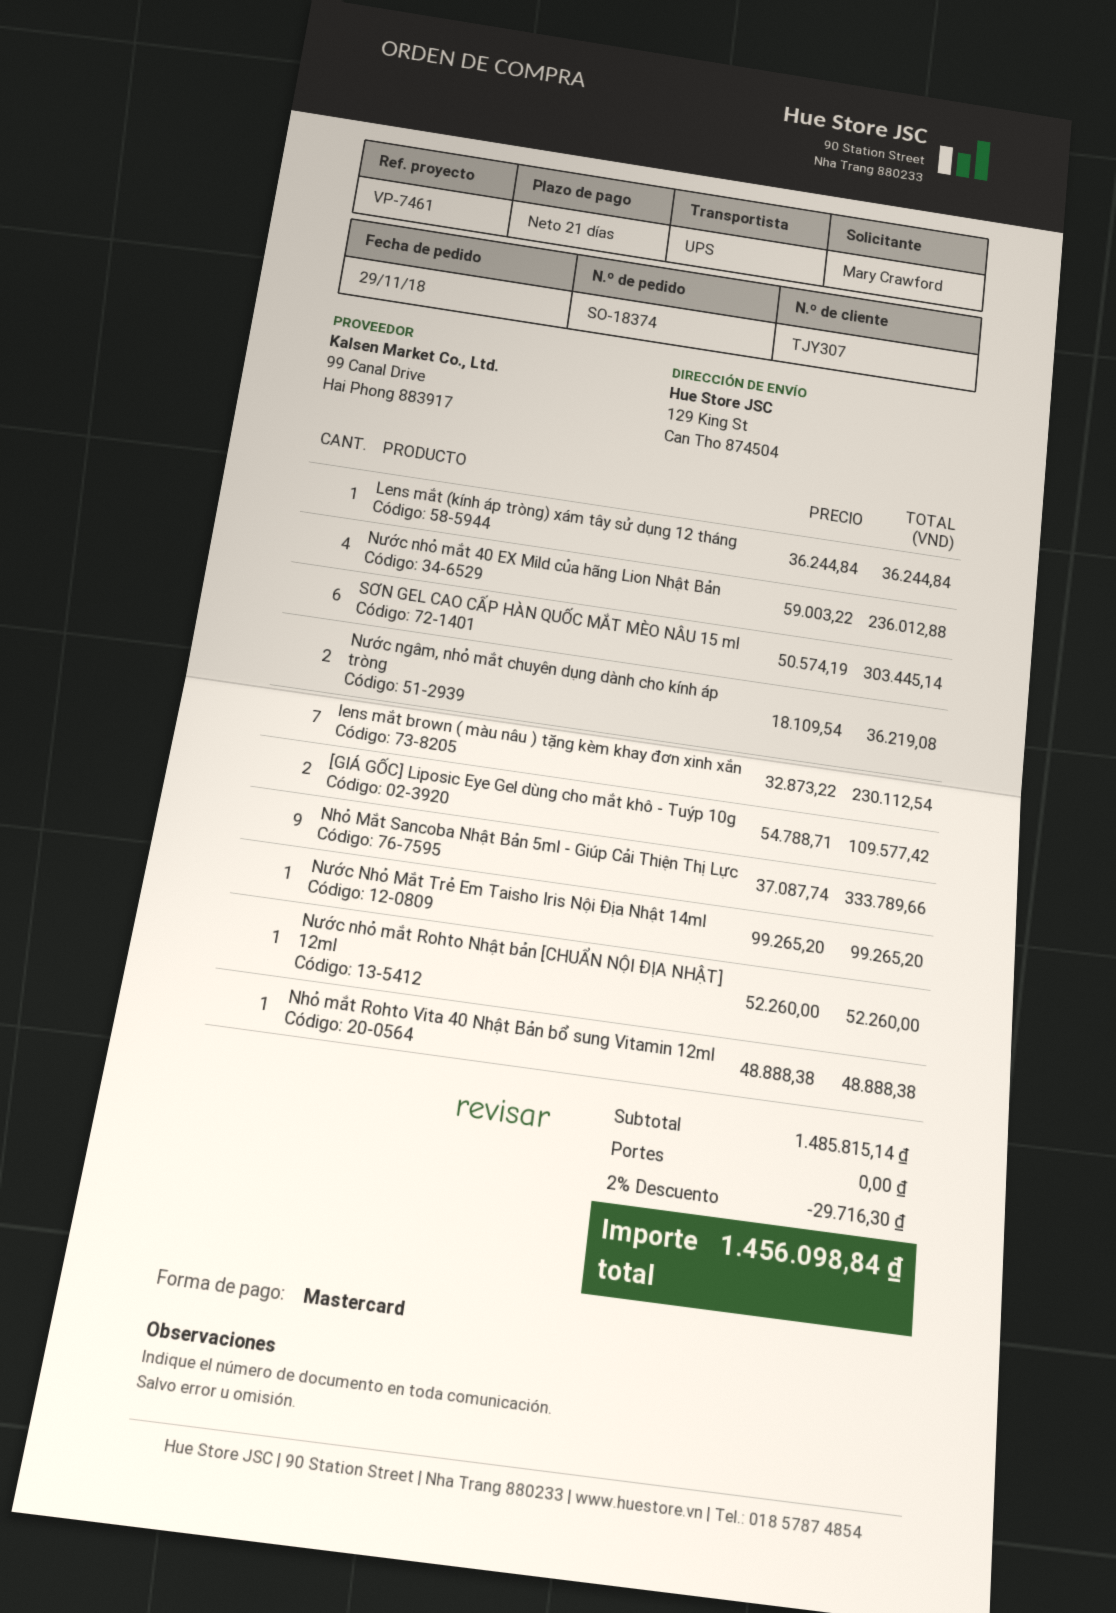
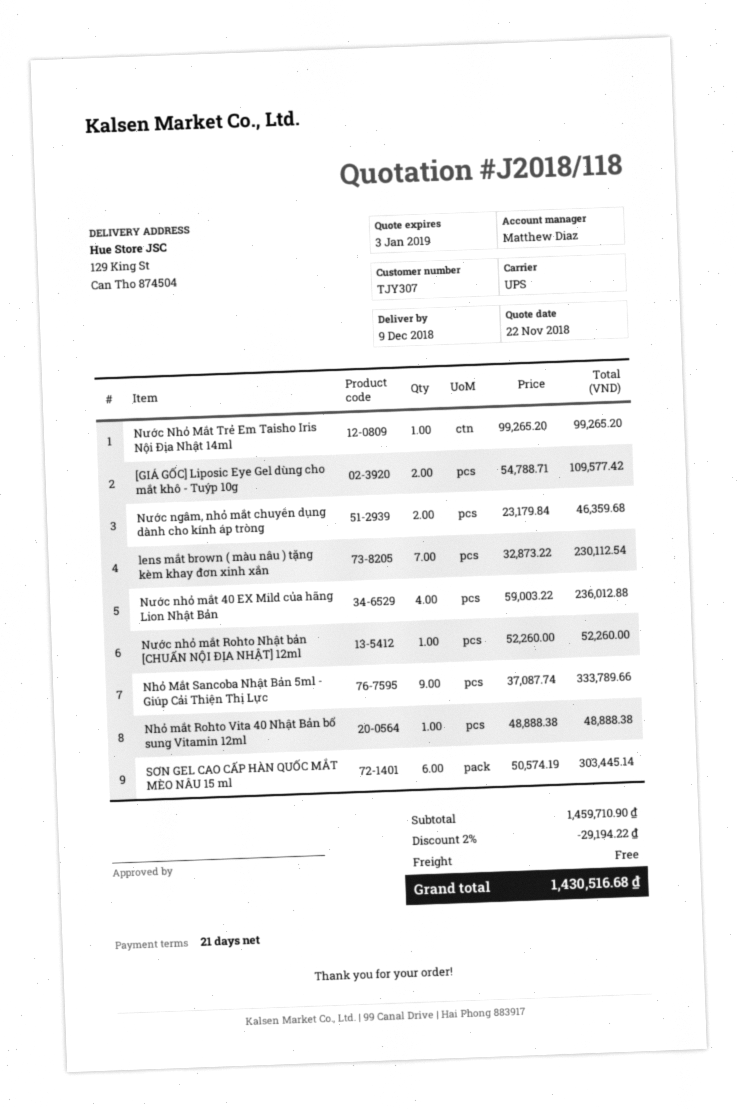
Lens mắt (kính áp tròng) xám tây sử dụng 12 tháng: 1 x 36244.84 = 36244.84 -> none
Nước ngâm, nhỏ mắt chuyên dụng dành cho kính áp tròng: 2 x 18109.54 = 36219.08 -> 2 x 23179.84 = 46359.68
subtotal: 1485815.14 -> 1459710.90
discount: 2% = 29716.30 -> 2% = 29194.22
total: 1456098.84 -> 1430516.68

